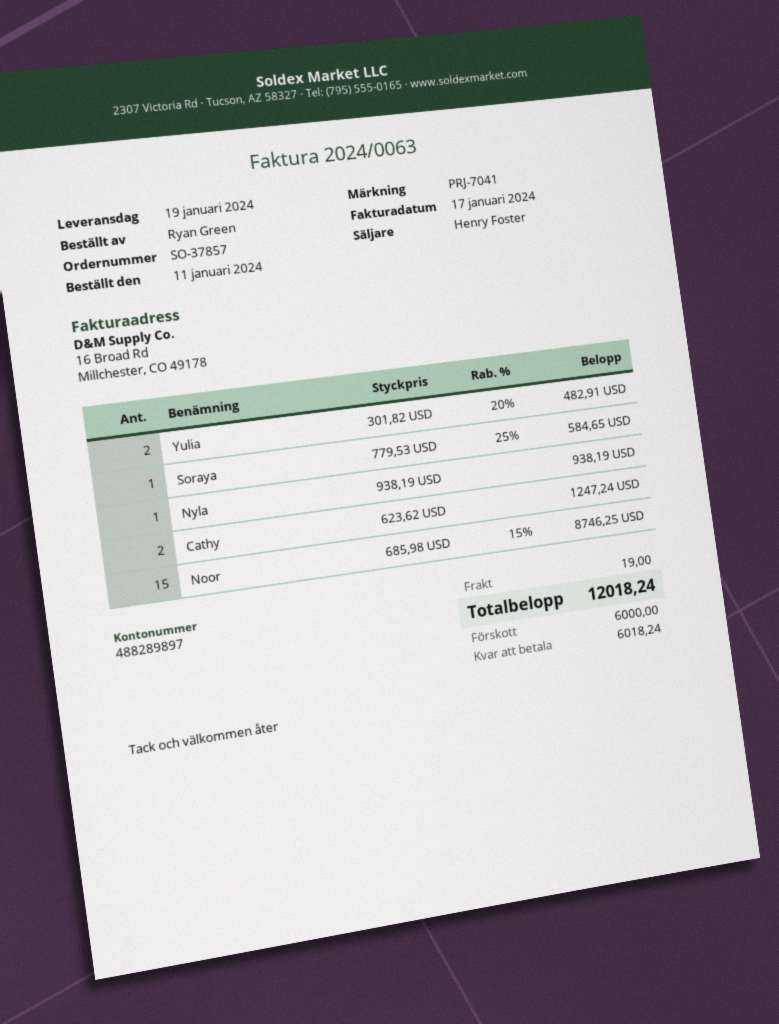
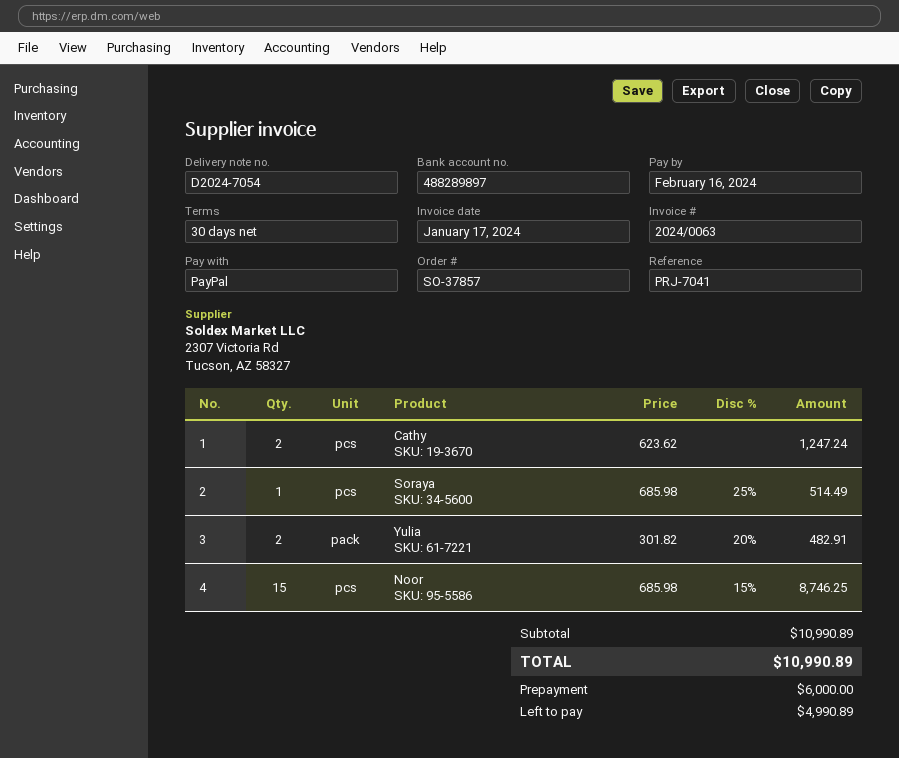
Soraya: 1 x 779.53 - 25% = 584.65 -> 1 x 685.98 - 25% = 514.49
Nyla: 1 x 938.19 = 938.19 -> none
shipping: 19.00 -> none
total: 12018.24 -> 10990.89
balance: 6018.24 -> 4990.89

